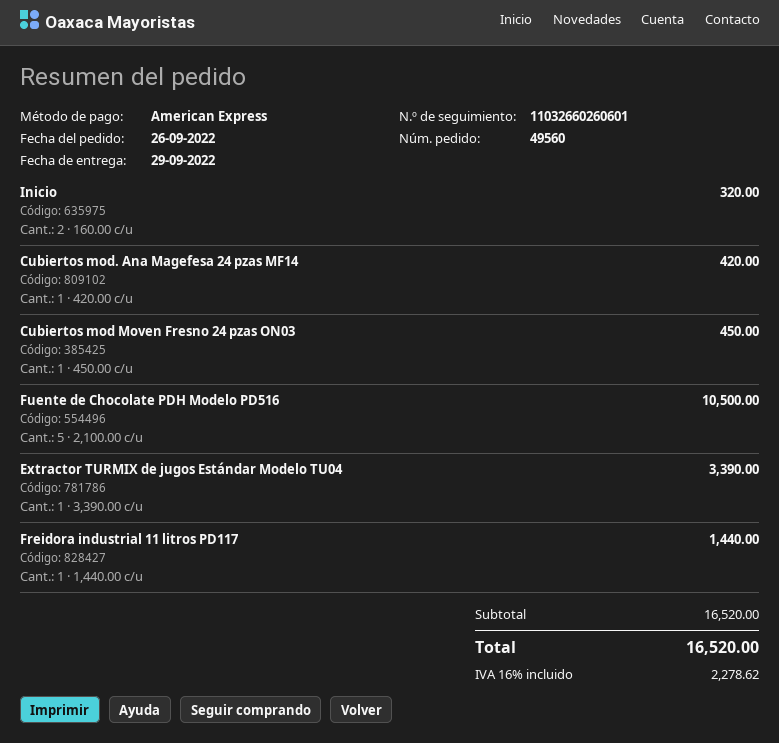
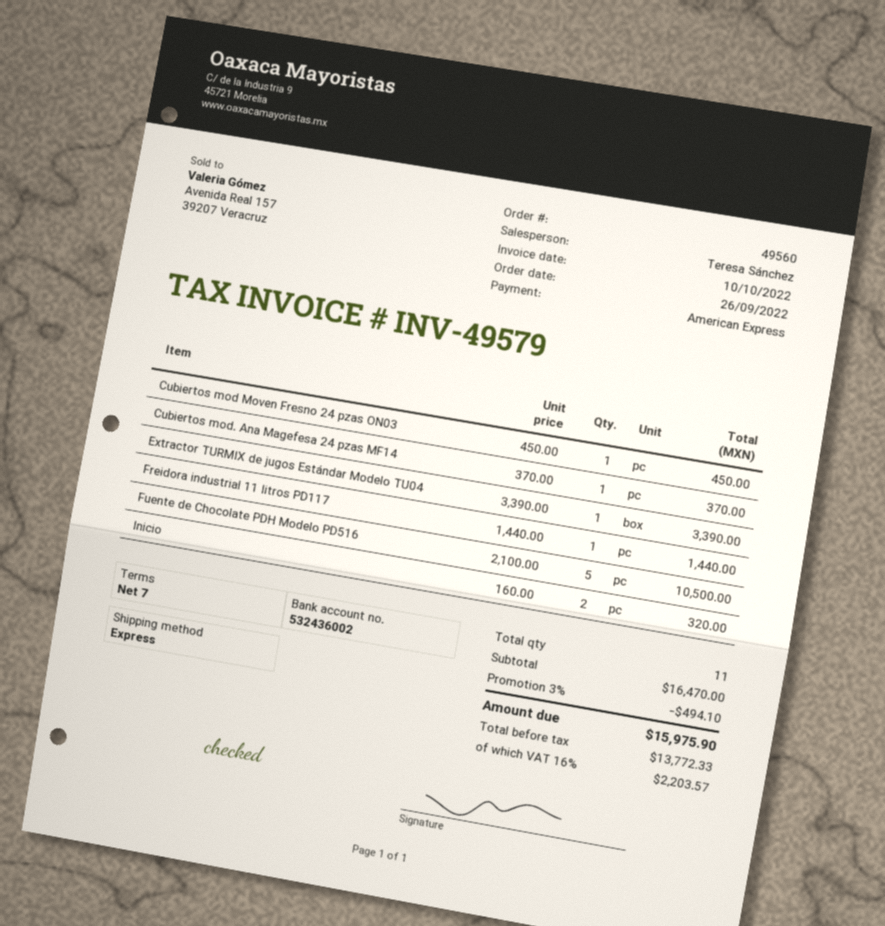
Cubiertos mod. Ana Magefesa 24 pzas MF14: 1 x 420.00 = 420.00 -> 1 x 370.00 = 370.00
subtotal: 16520.00 -> 16470.00
discount: none -> 3% = 494.10
tax: 16% = 2278.62 -> 16% = 2203.57
total: 16520.00 -> 15975.90

